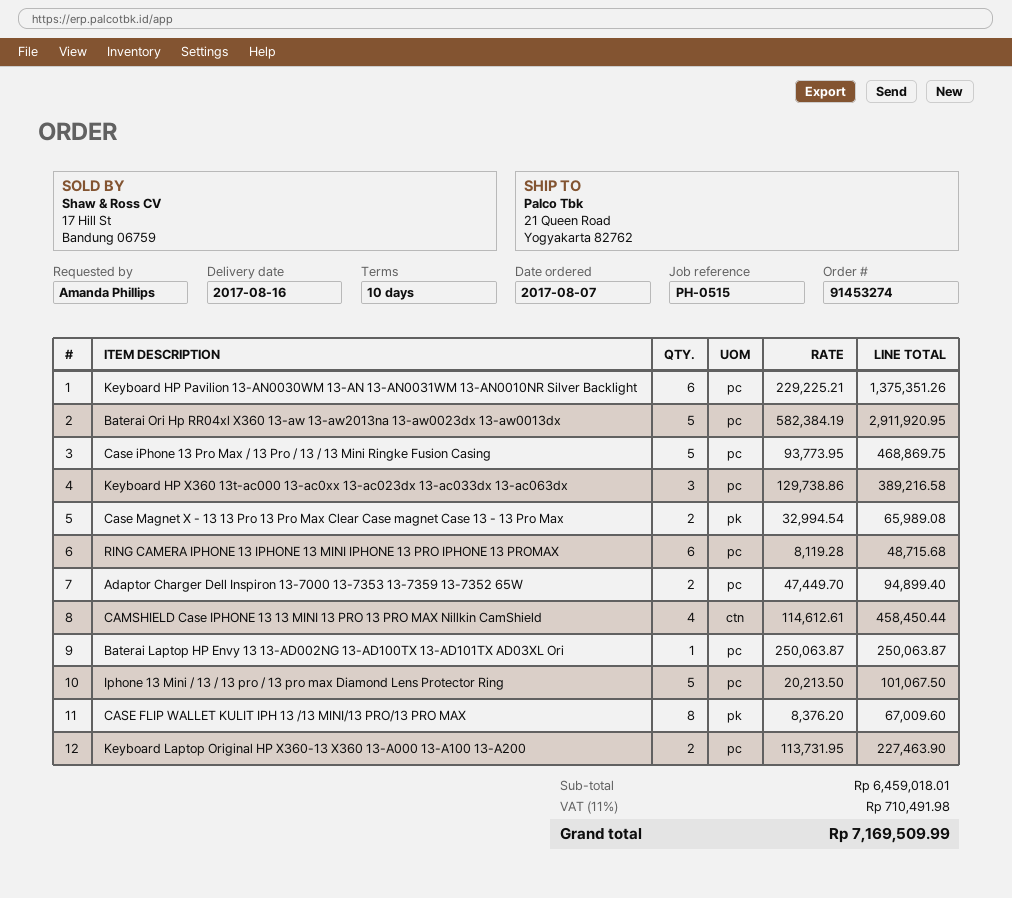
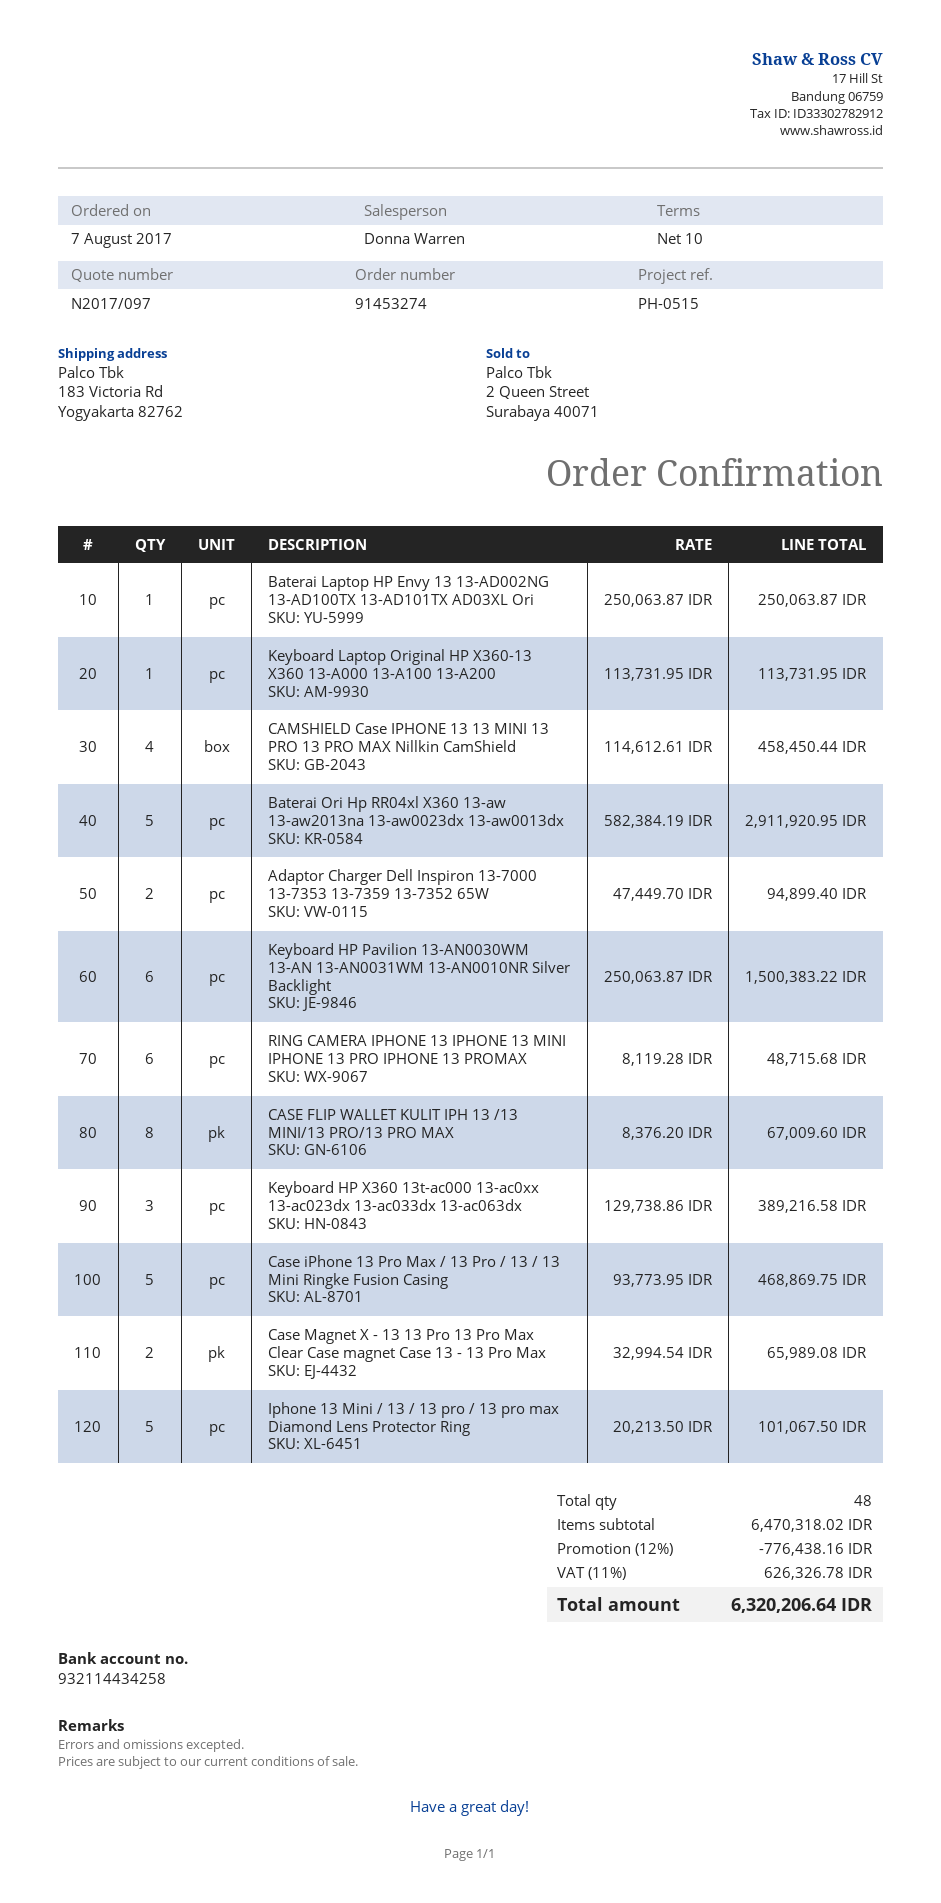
ship to: 21 Queen Road, Yogyakarta 82762 -> 183 Victoria Rd, Yogyakarta 82762
Keyboard HP Pavilion 13-AN0030WM 13-AN 13-AN0031WM 13-AN0010NR Silver Backlight: 6 x 229225.21 = 1375351.26 -> 6 x 250063.87 = 1500383.22
Keyboard Laptop Original HP X360-13 X360 13-A000 13-A100 13-A200: 2 x 113731.95 = 227463.90 -> 1 x 113731.95 = 113731.95
subtotal: 6459018.01 -> 6470318.02
discount: none -> 12% = 776438.16
tax: 11% = 710491.98 -> 11% = 626326.78
total: 7169509.99 -> 6320206.64

